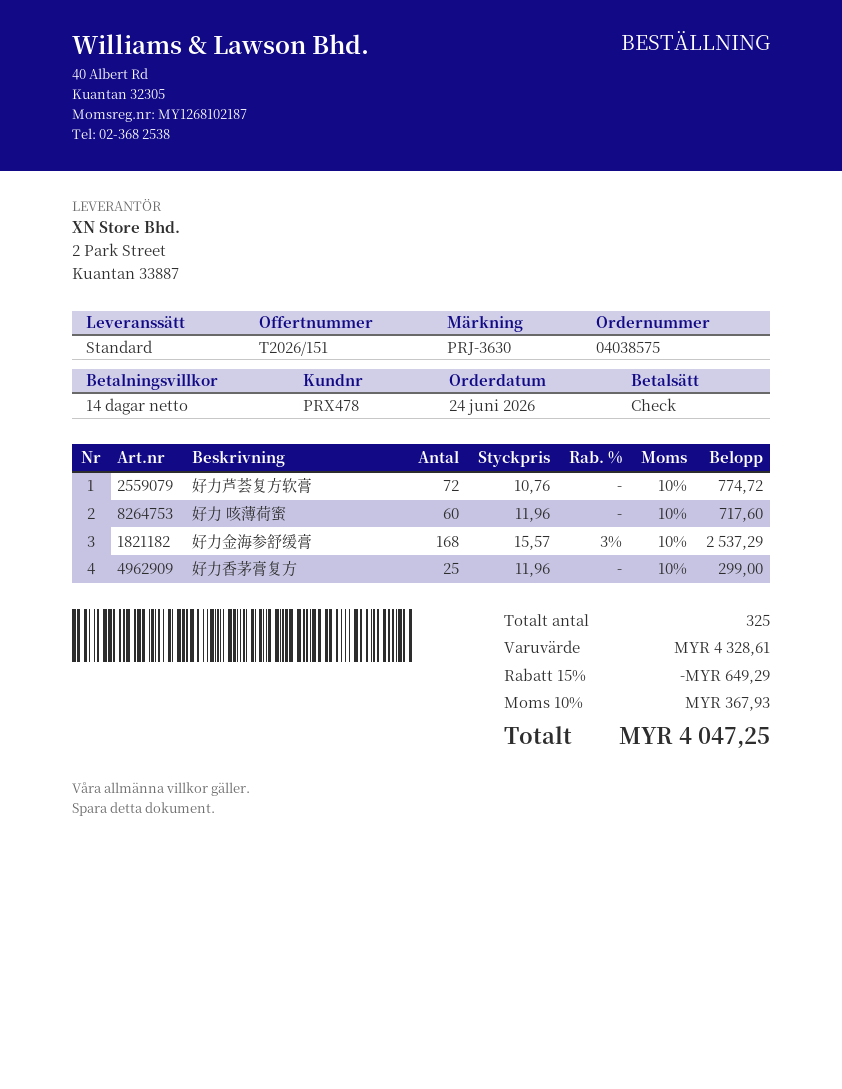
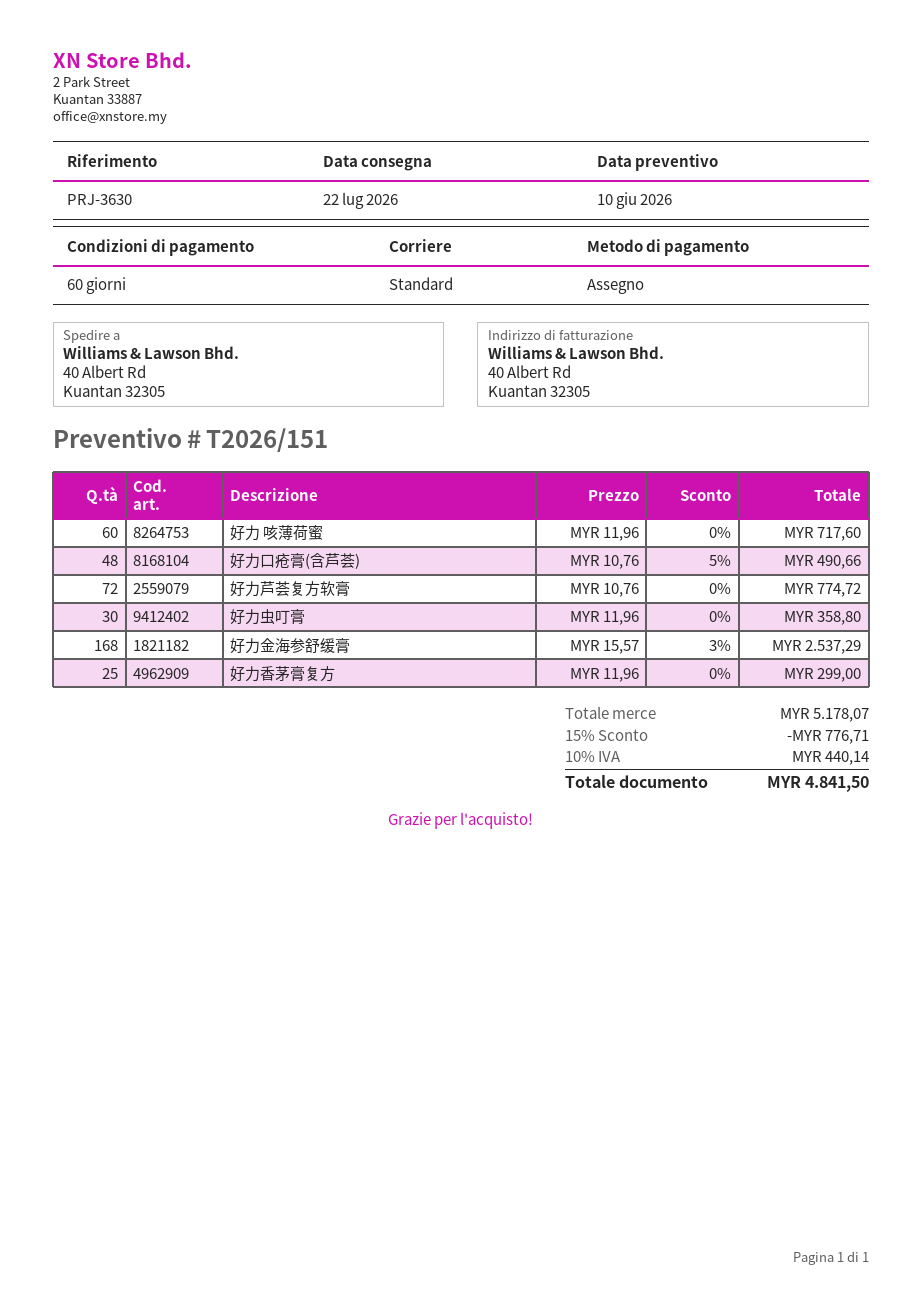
payment terms: 14 days -> 60 days
好力口疮膏(含芦荟): none -> 48 x 10.76 - 5% = 490.66
好力虫叮膏: none -> 30 x 11.96 = 358.80
subtotal: 4328.61 -> 5178.07
discount: 15% = 649.29 -> 15% = 776.71
tax: 10% = 367.93 -> 10% = 440.14
total: 4047.25 -> 4841.50

